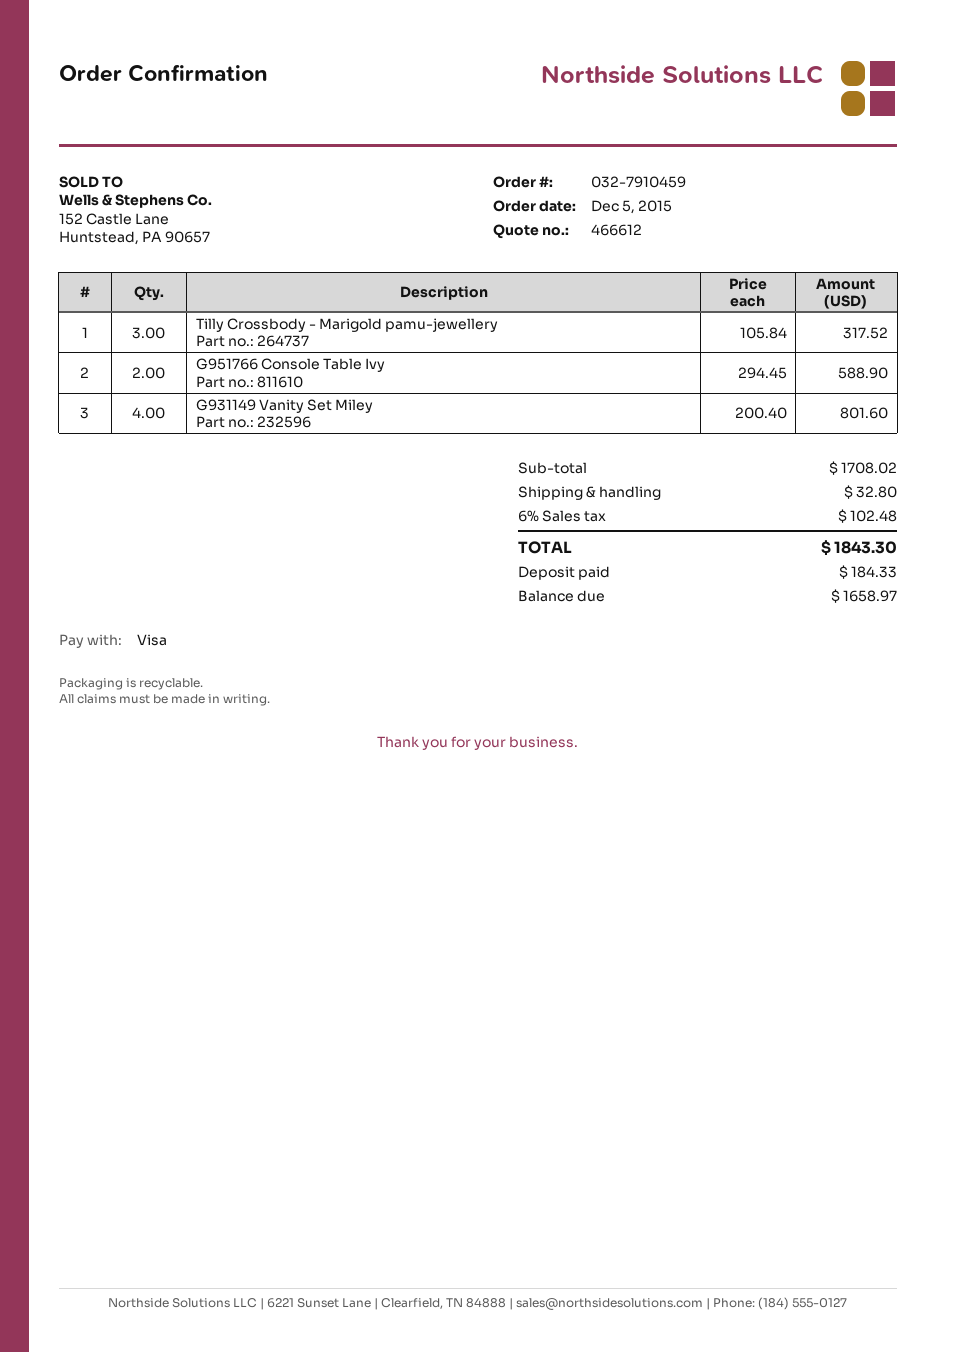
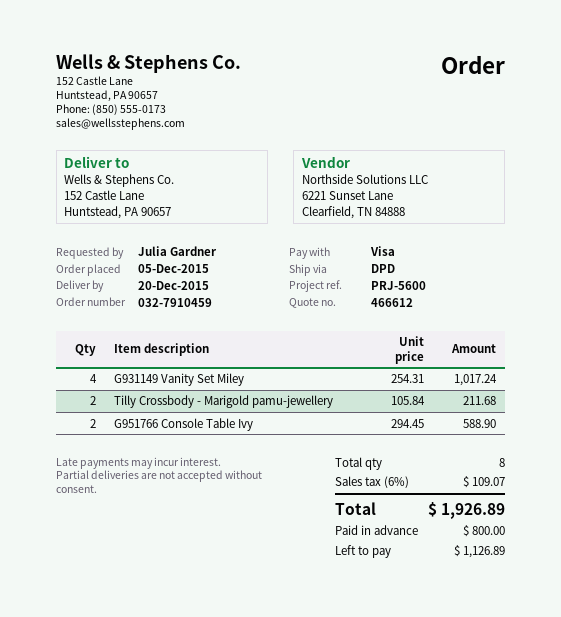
Tilly Crossbody - Marigold pamu-jewellery: 3 x 105.84 = 317.52 -> 2 x 105.84 = 211.68
G931149 Vanity Set Miley: 4 x 200.40 = 801.60 -> 4 x 254.31 = 1017.24
shipping: 32.80 -> none
tax: 6% = 102.48 -> 6% = 109.07
total: 1843.30 -> 1926.89
deposit: 184.33 -> 800.00
balance: 1658.97 -> 1126.89

